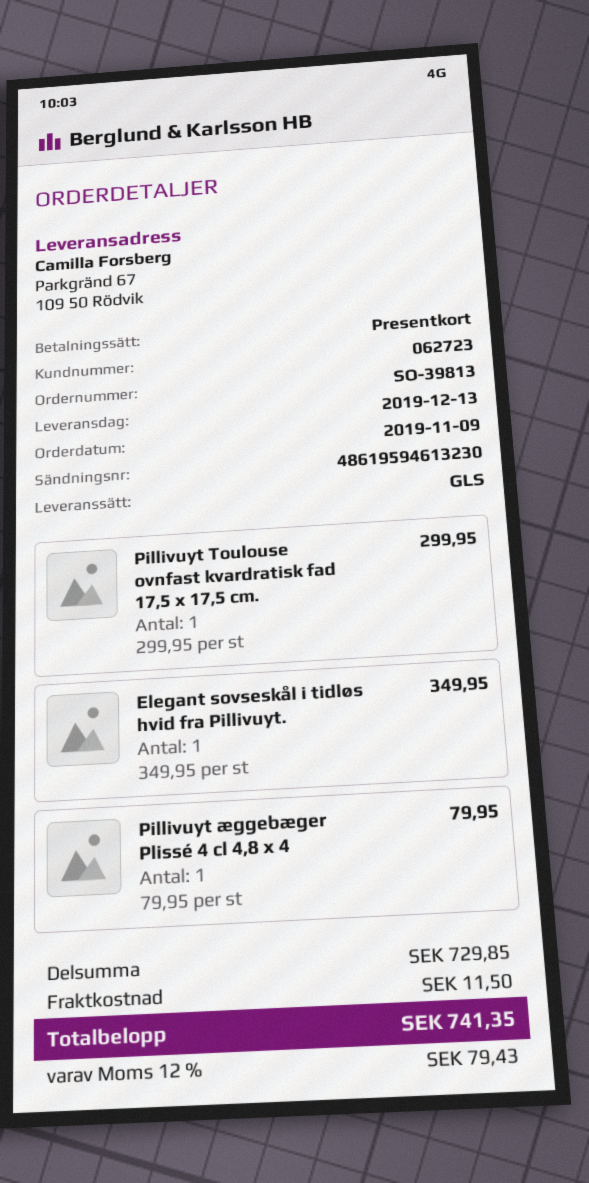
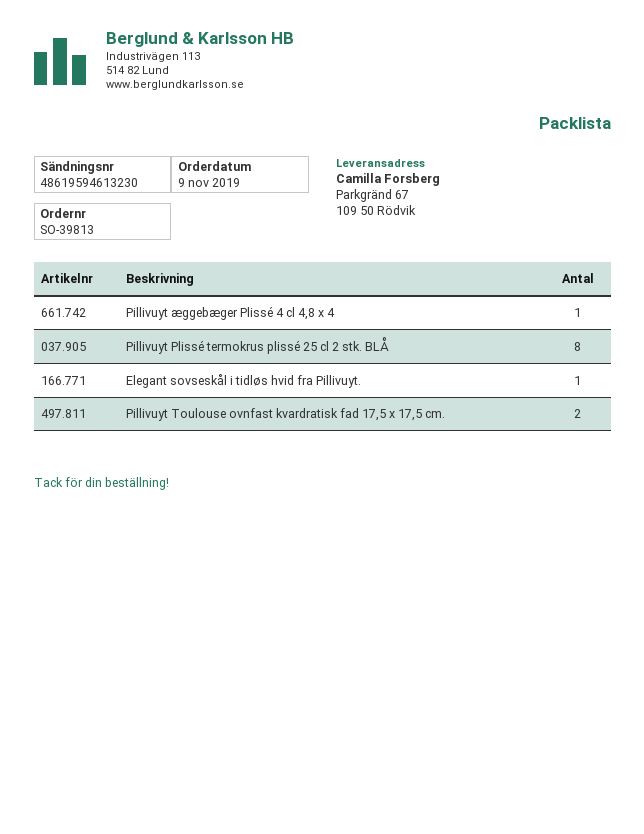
Pillivuyt Toulouse ovnfast kvardratisk fad 17,5 x 17,5 cm.: 1 -> 2
Pillivuyt Plissé termokrus plissé 25 cl 2 stk. BLÅ: none -> 8

